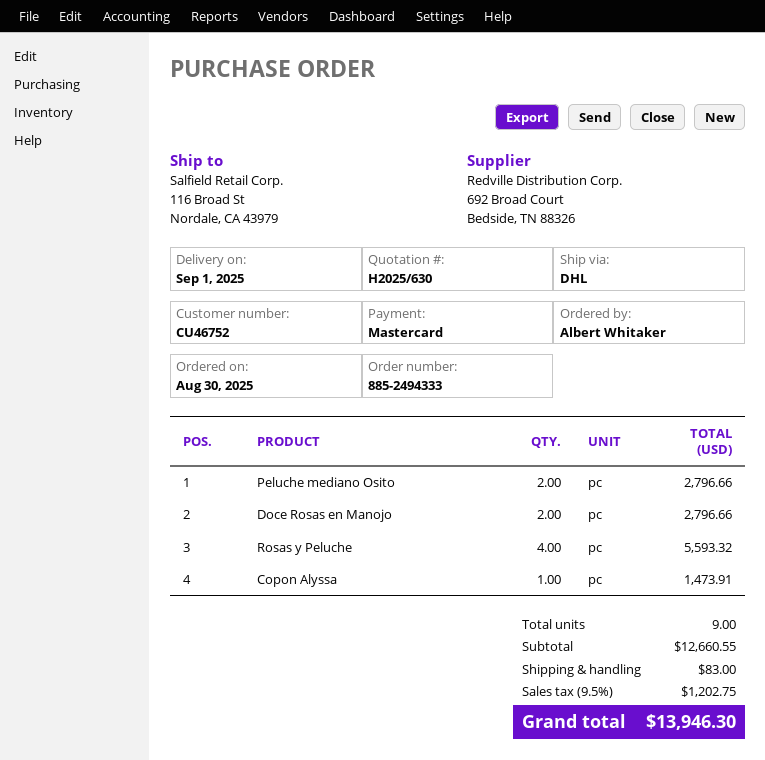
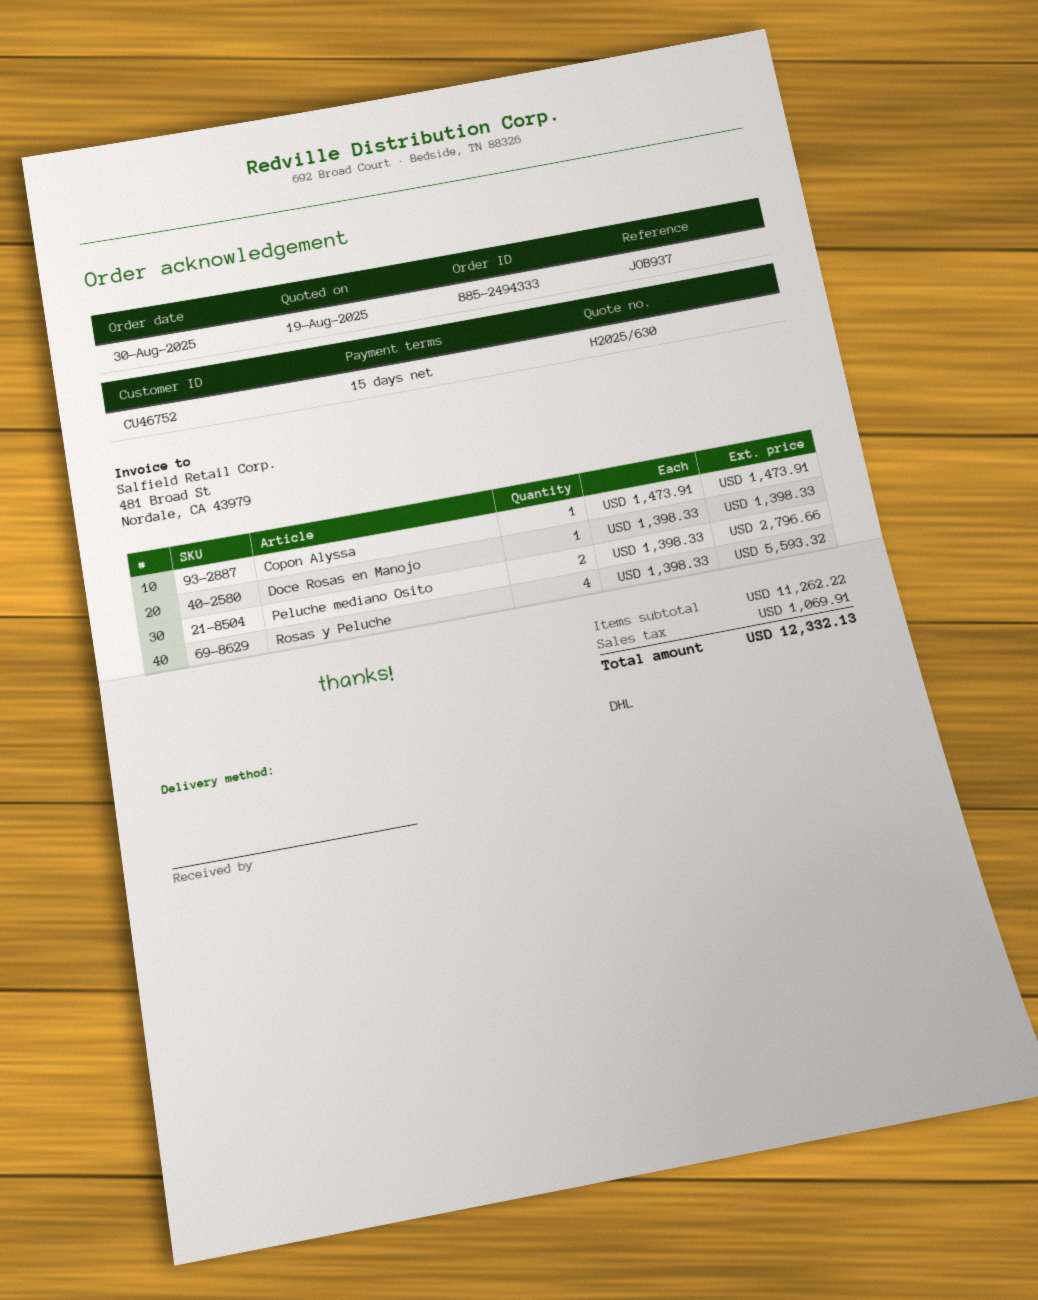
Doce Rosas en Manojo: 2 for 2796.66 -> 1 for 1398.33
subtotal: 12660.55 -> 11262.22
shipping: 83.00 -> none
tax: 1202.75 -> 1069.91
total: 13946.30 -> 12332.13

